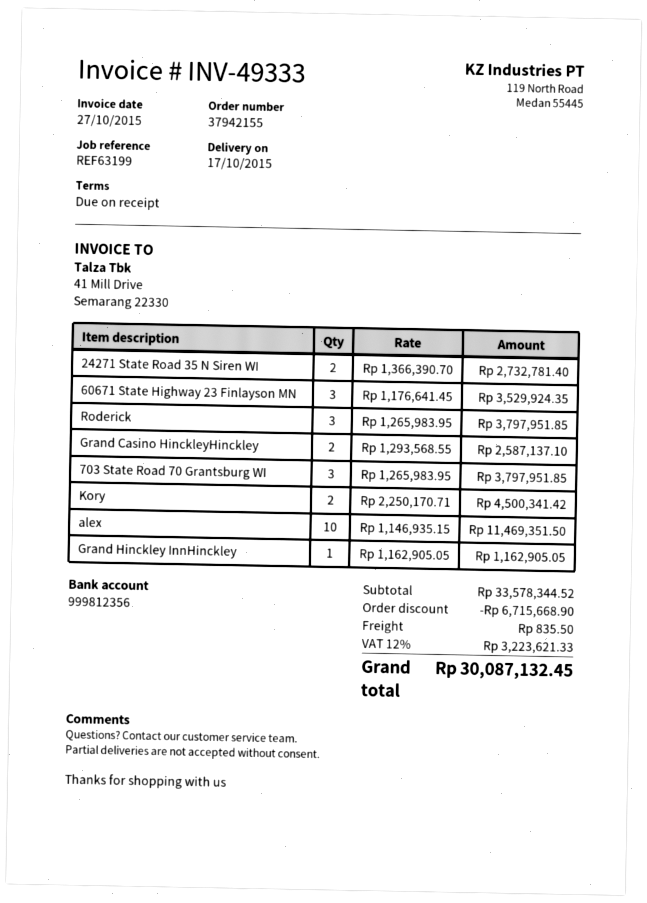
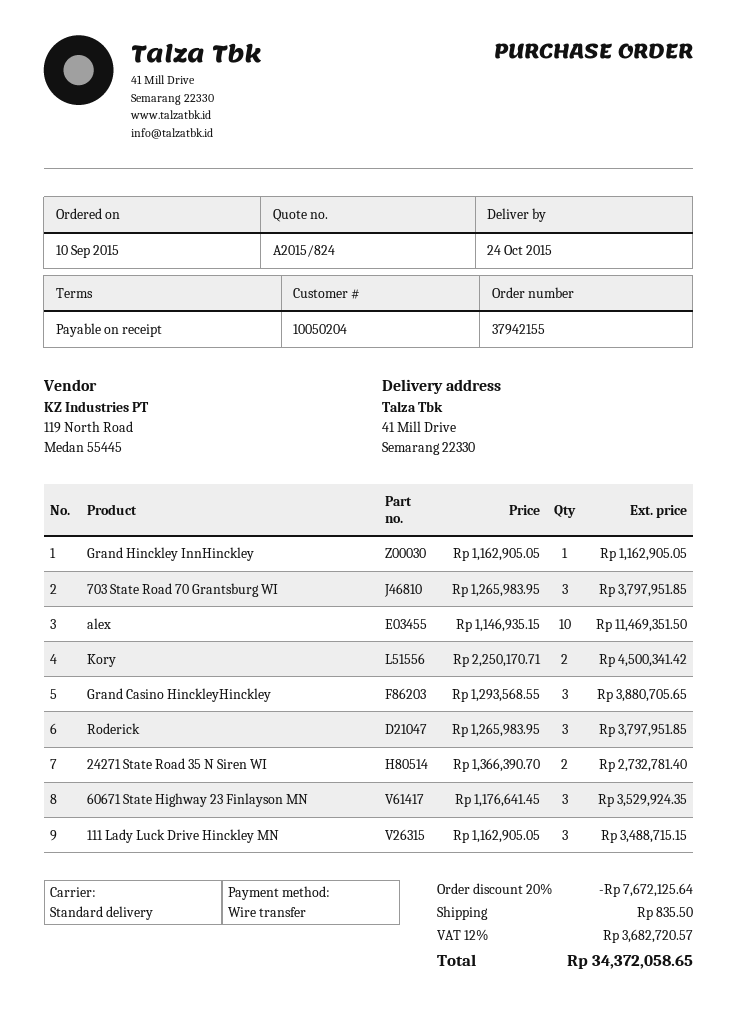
delivery date: 2015-10-17 -> 2015-10-24
Grand Casino HinckleyHinckley: 2 x 1293568.55 = 2587137.10 -> 3 x 1293568.55 = 3880705.65
111 Lady Luck Drive Hinckley MN: none -> 3 x 1162905.05 = 3488715.15
discount: 6715668.90 -> 7672125.64
tax: 12% = 3223621.33 -> 12% = 3682720.57
total: 30087132.45 -> 34372058.65

